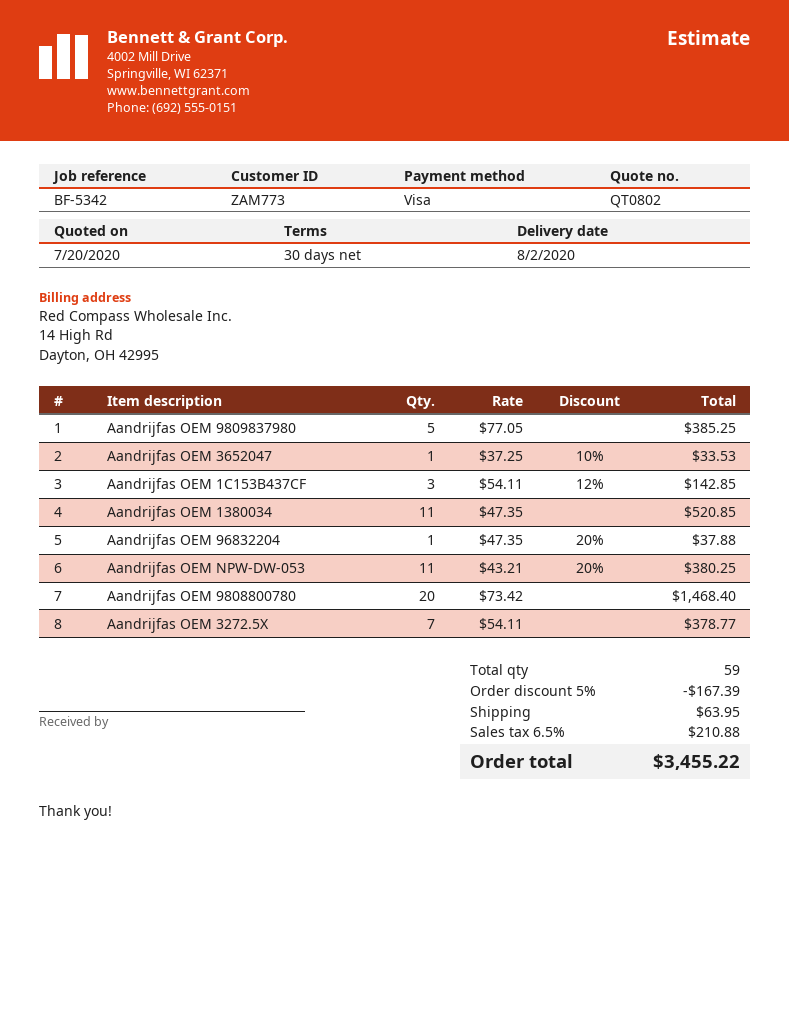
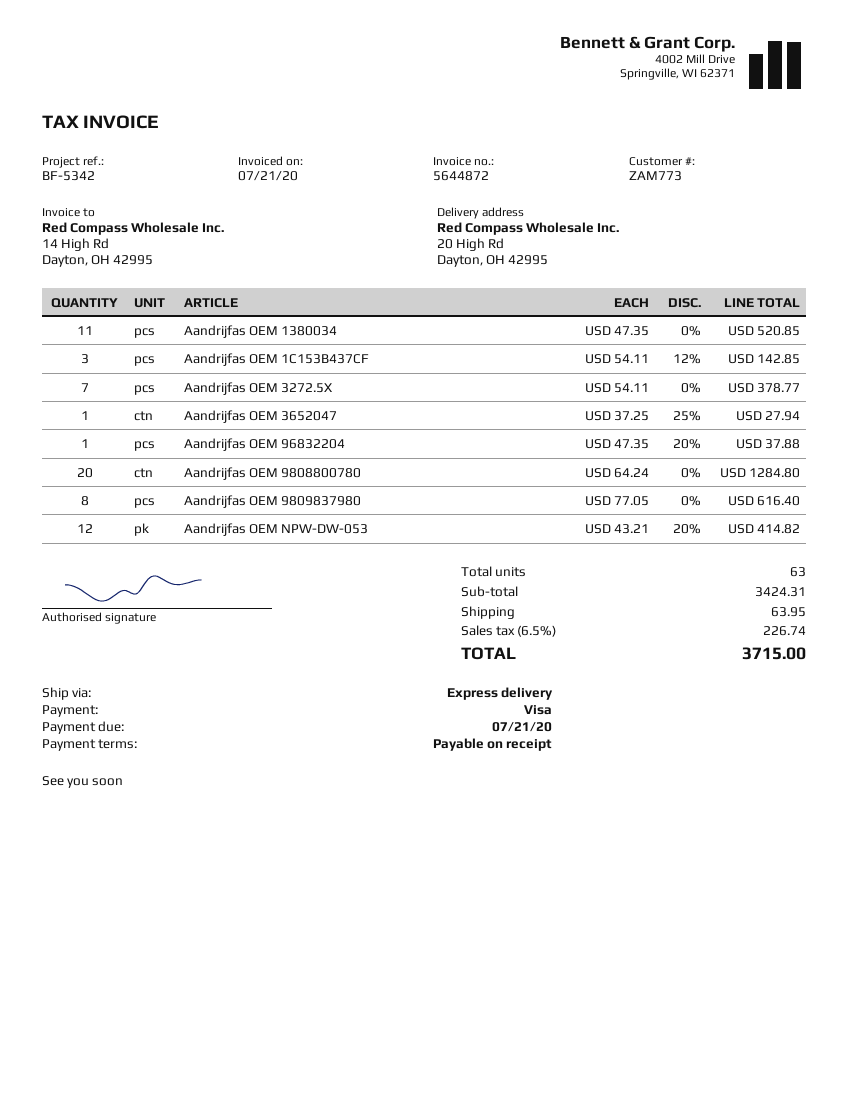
payment terms: 30 days -> on receipt
Aandrijfas OEM 9809837980: 5 x 77.05 = 385.25 -> 8 x 77.05 = 616.40
Aandrijfas OEM 3652047: 1 x 37.25 - 10% = 33.53 -> 1 x 37.25 - 25% = 27.94
Aandrijfas OEM NPW-DW-053: 11 x 43.21 - 20% = 380.25 -> 12 x 43.21 - 20% = 414.82
Aandrijfas OEM 9808800780: 20 x 73.42 = 1468.40 -> 20 x 64.24 = 1284.80
total quantity: 59 -> 63
discount: 5% = 167.39 -> none
tax: 6.5% = 210.88 -> 6.5% = 226.74
total: 3455.22 -> 3715.00

